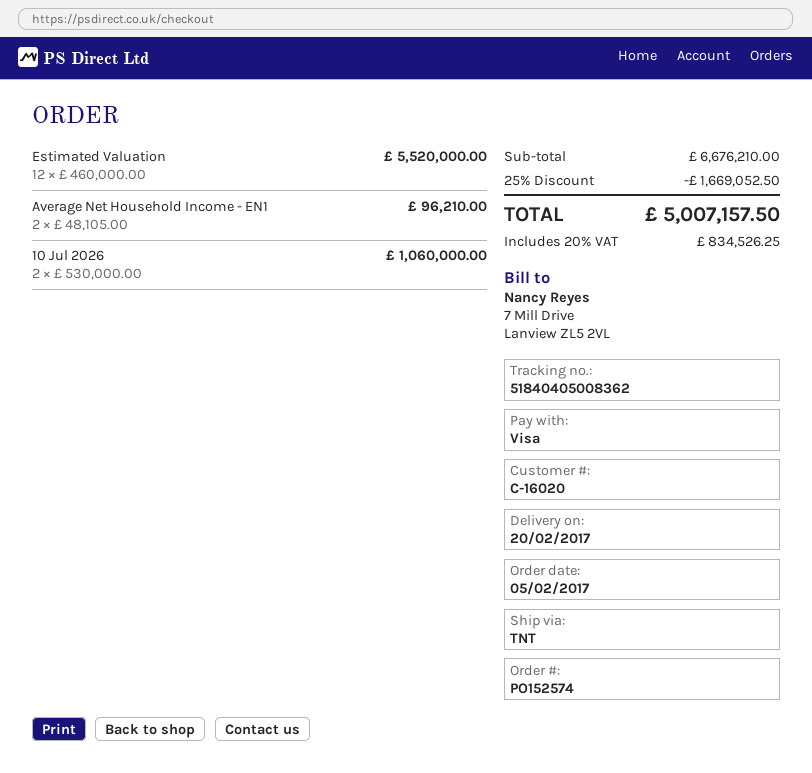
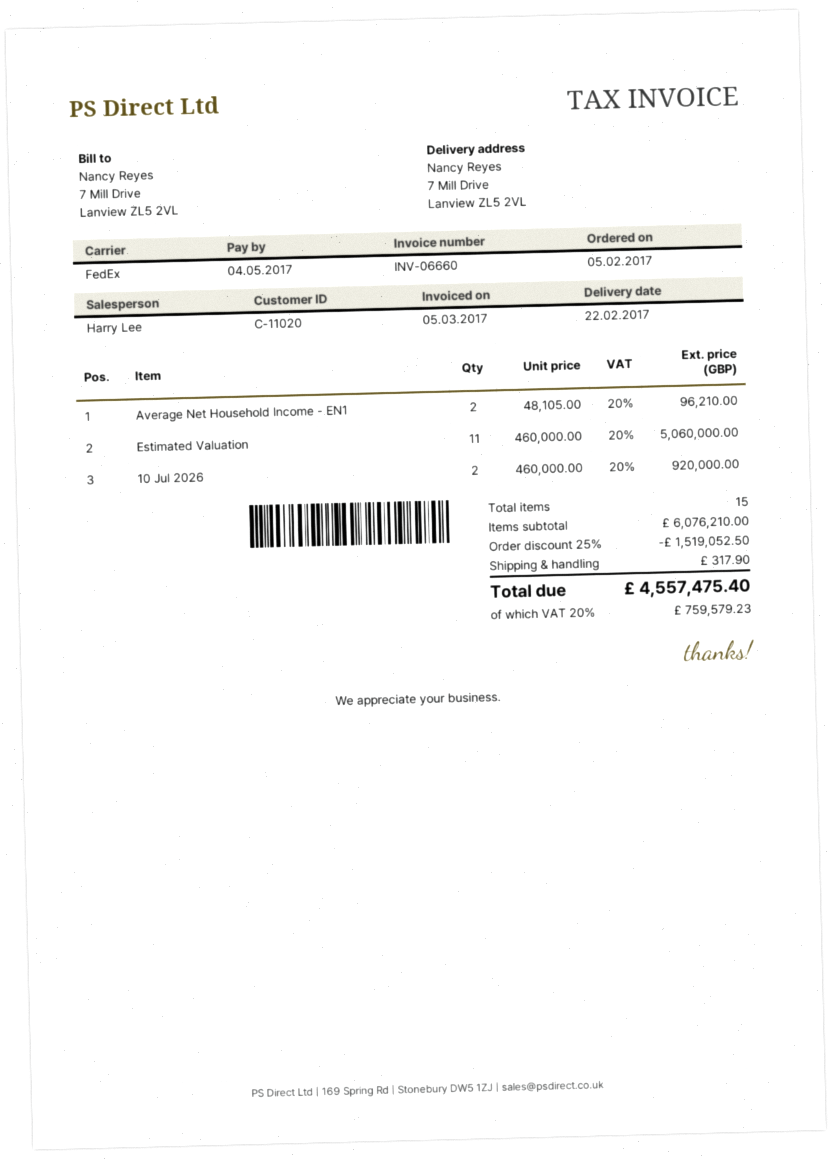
delivery date: 2017-02-20 -> 2017-02-22
customer number: C-16020 -> C-11020
shipping method: TNT -> FedEx
Estimated Valuation: 12 x 460000.00 = 5520000.00 -> 11 x 460000.00 = 5060000.00
10 Jul 2026: 2 x 530000.00 = 1060000.00 -> 2 x 460000.00 = 920000.00
subtotal: 6676210.00 -> 6076210.00
discount: 25% = 1669052.50 -> 25% = 1519052.50
shipping: none -> 317.90
tax: 20% = 834526.25 -> 20% = 759579.23
total: 5007157.50 -> 4557475.40

